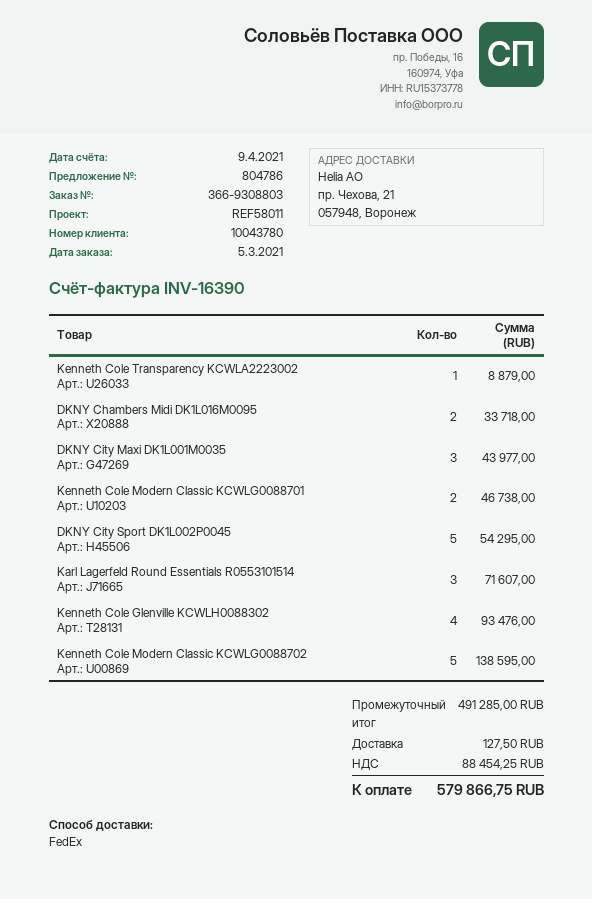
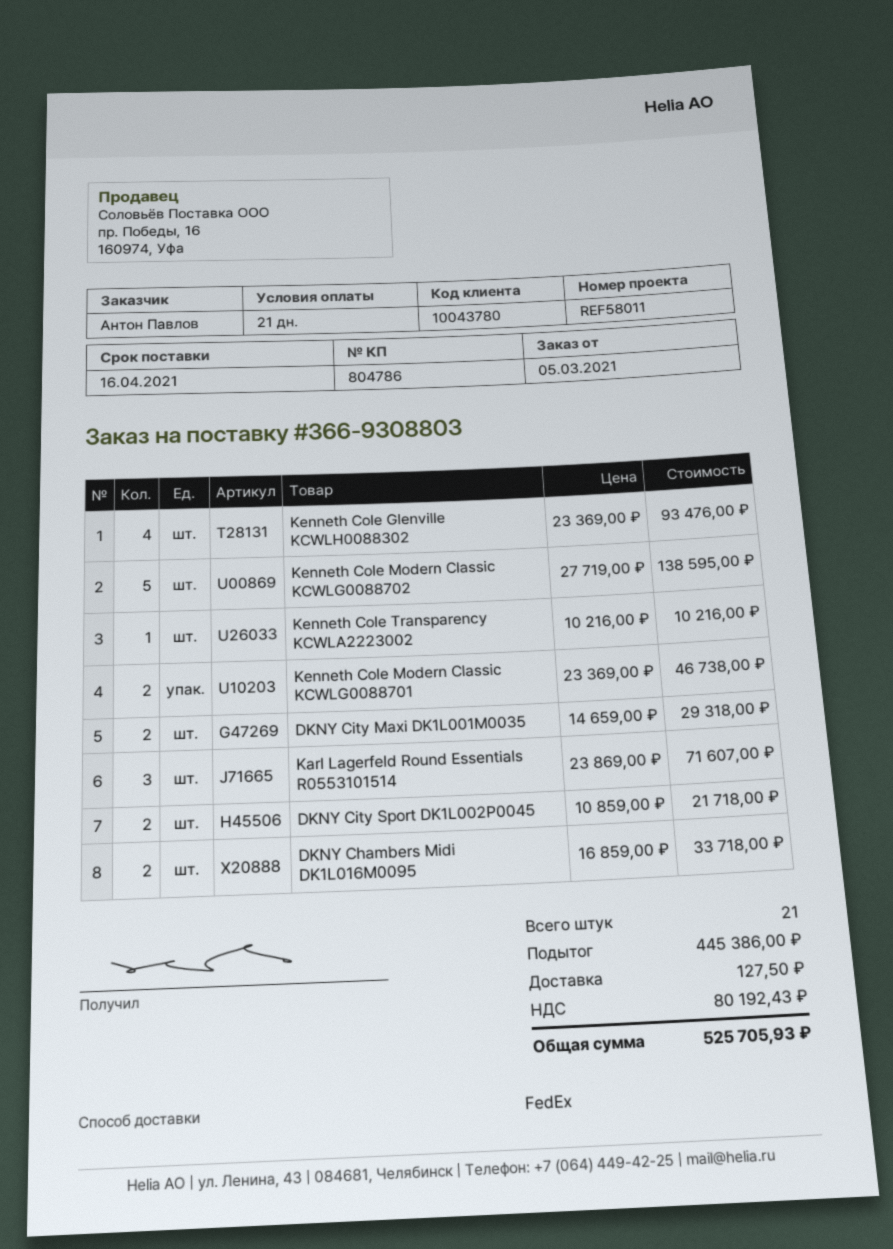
Kenneth Cole Transparency KCWLA2223002: 1 for 8879.00 -> 1 for 10216.00
DKNY City Maxi DK1L001M0035: 3 for 43977.00 -> 2 for 29318.00
DKNY City Sport DK1L002P0045: 5 for 54295.00 -> 2 for 21718.00
subtotal: 491285.00 -> 445386.00
tax: 88454.25 -> 80192.43
total: 579866.75 -> 525705.93

